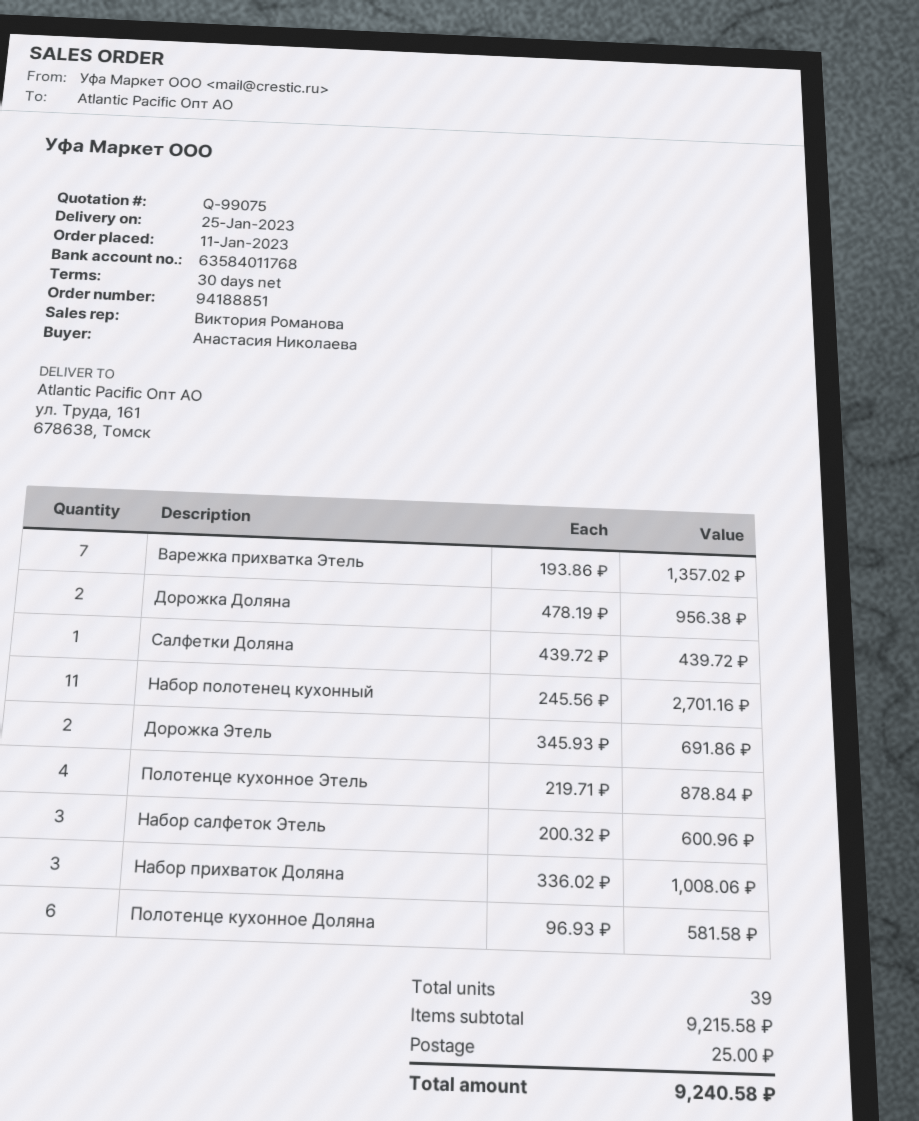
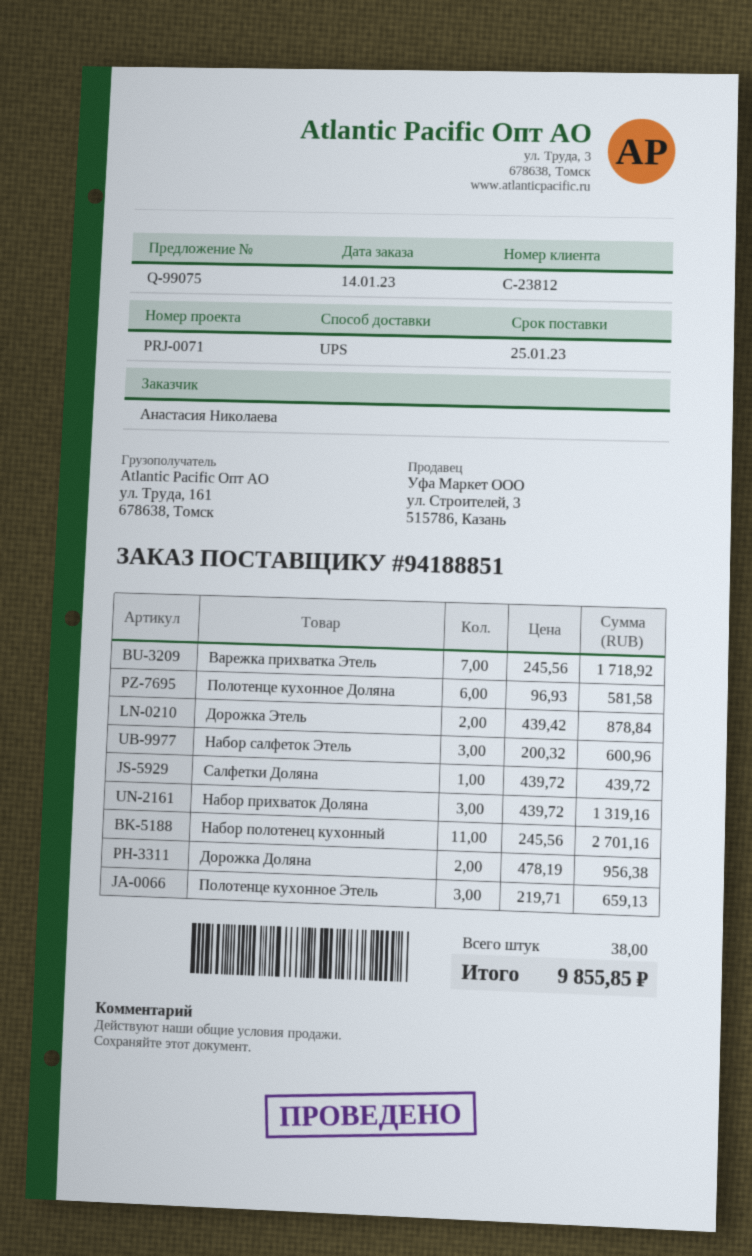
order date: 2023-01-11 -> 2023-01-14
Варежка прихватка Этель: 7 x 193.86 = 1357.02 -> 7 x 245.56 = 1718.92
Дорожка Этель: 2 x 345.93 = 691.86 -> 2 x 439.42 = 878.84
Полотенце кухонное Этель: 4 x 219.71 = 878.84 -> 3 x 219.71 = 659.13
Набор прихваток Доляна: 3 x 336.02 = 1008.06 -> 3 x 439.72 = 1319.16
total quantity: 39 -> 38
shipping: 25.00 -> none
total: 9240.58 -> 9855.85

